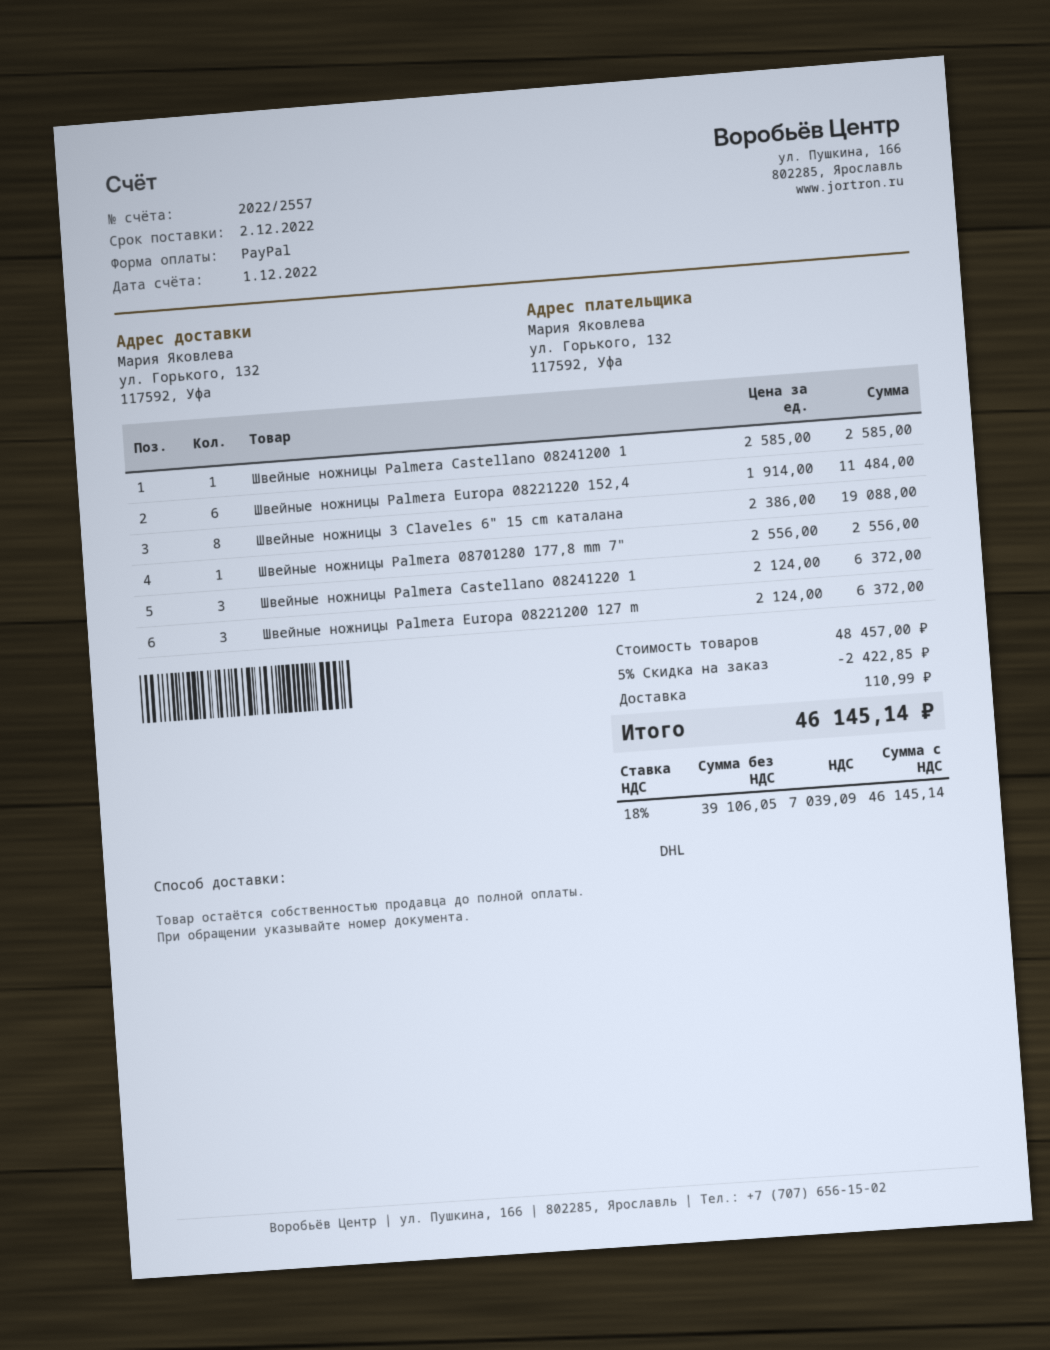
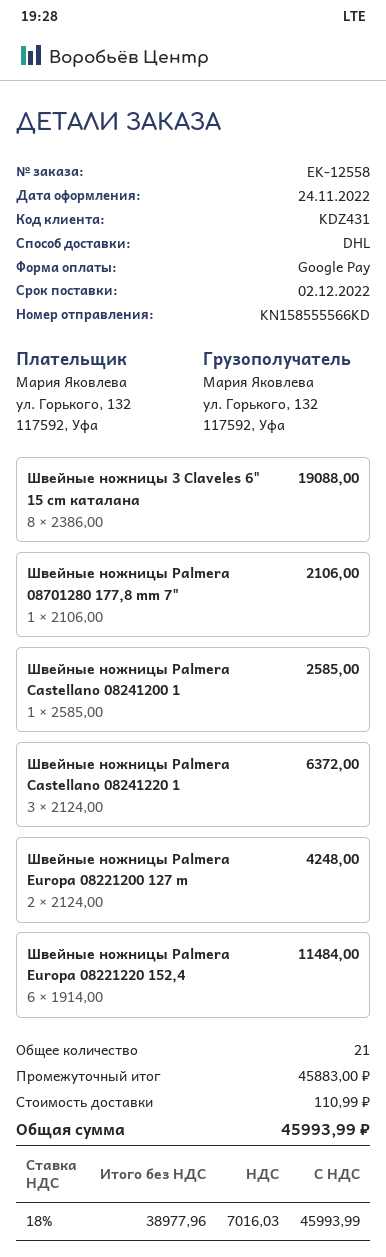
payment method: PayPal -> Google Pay
Швейные ножницы Palmera 08701280 177,8 mm 7": 1 x 2556.00 = 2556.00 -> 1 x 2106.00 = 2106.00
Швейные ножницы Palmera Europa 08221200 127 m: 3 x 2124.00 = 6372.00 -> 2 x 2124.00 = 4248.00
subtotal: 48457.00 -> 45883.00
discount: 5% = 2422.85 -> none
net: 39106.05 -> 38977.96
tax: 18% = 7039.09 -> 18% = 7016.03
total: 46145.14 -> 45993.99

